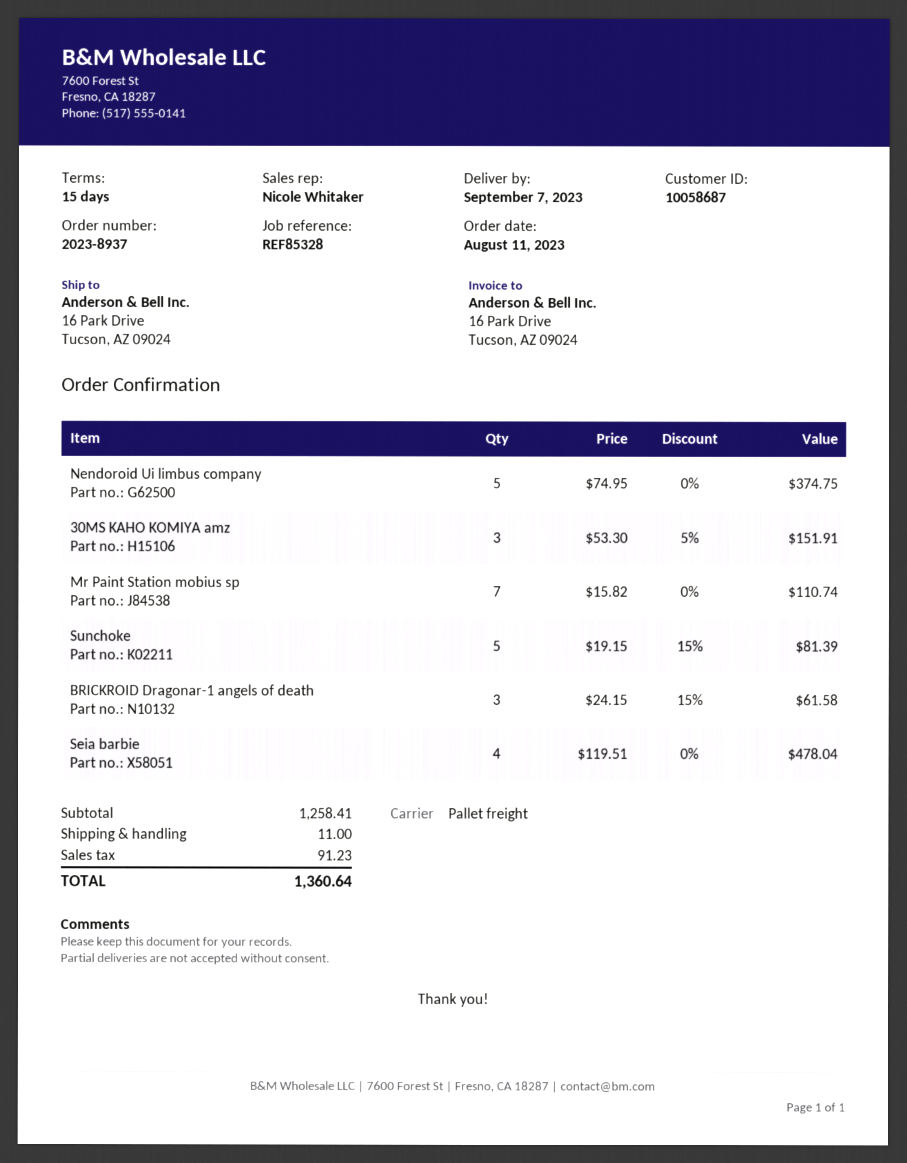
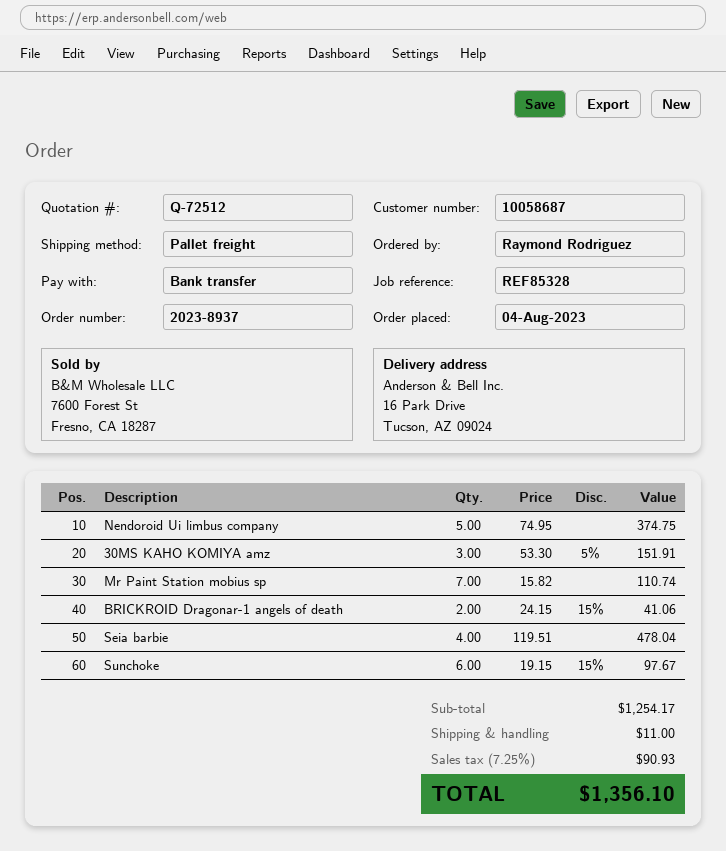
order date: 2023-08-11 -> 2023-08-04
Sunchoke: 5 x 19.15 - 15% = 81.39 -> 6 x 19.15 - 15% = 97.67
BRICKROID Dragonar-1 angels of death: 3 x 24.15 - 15% = 61.58 -> 2 x 24.15 - 15% = 41.06
subtotal: 1258.41 -> 1254.17
tax: 91.23 -> 90.93
total: 1360.64 -> 1356.10

